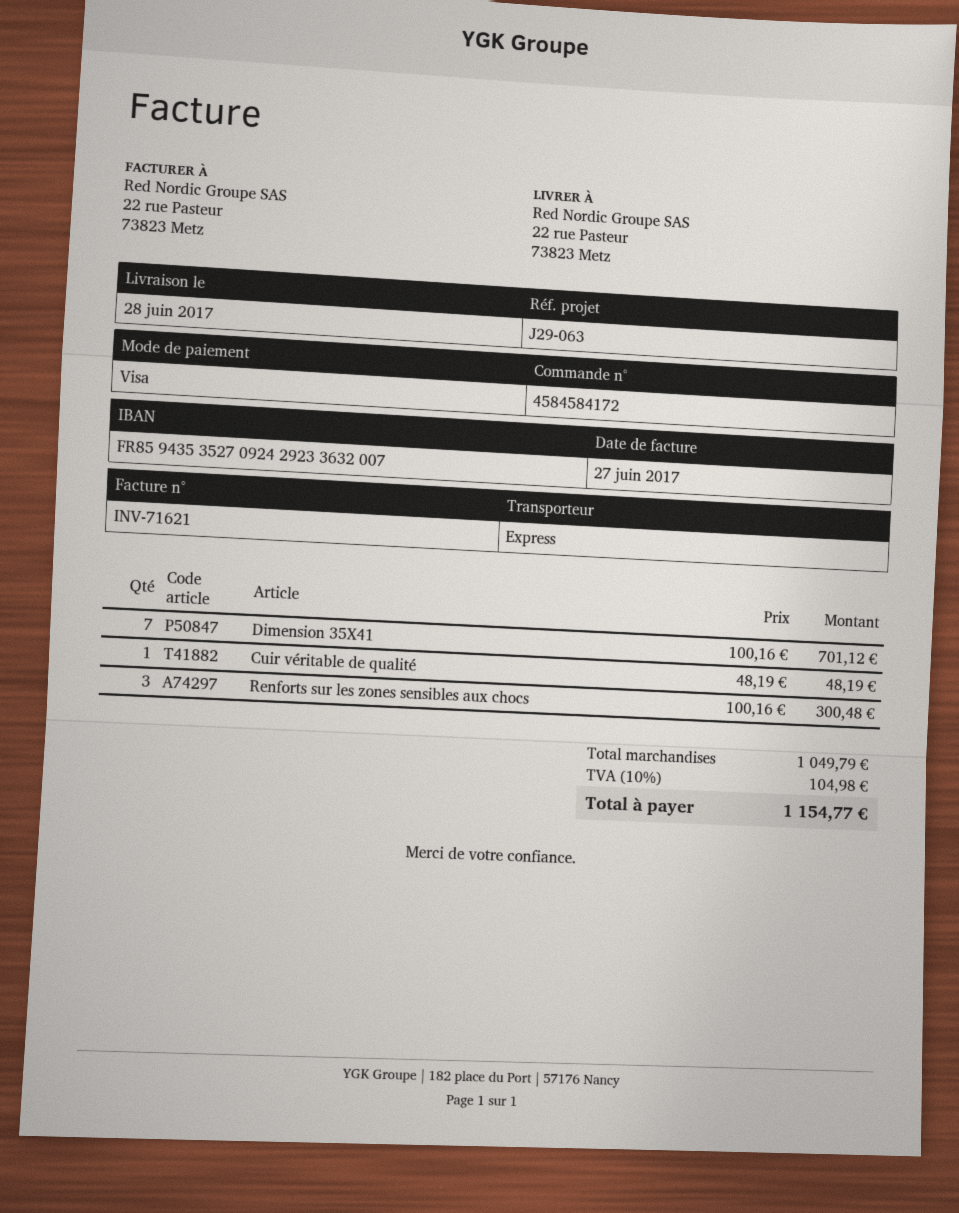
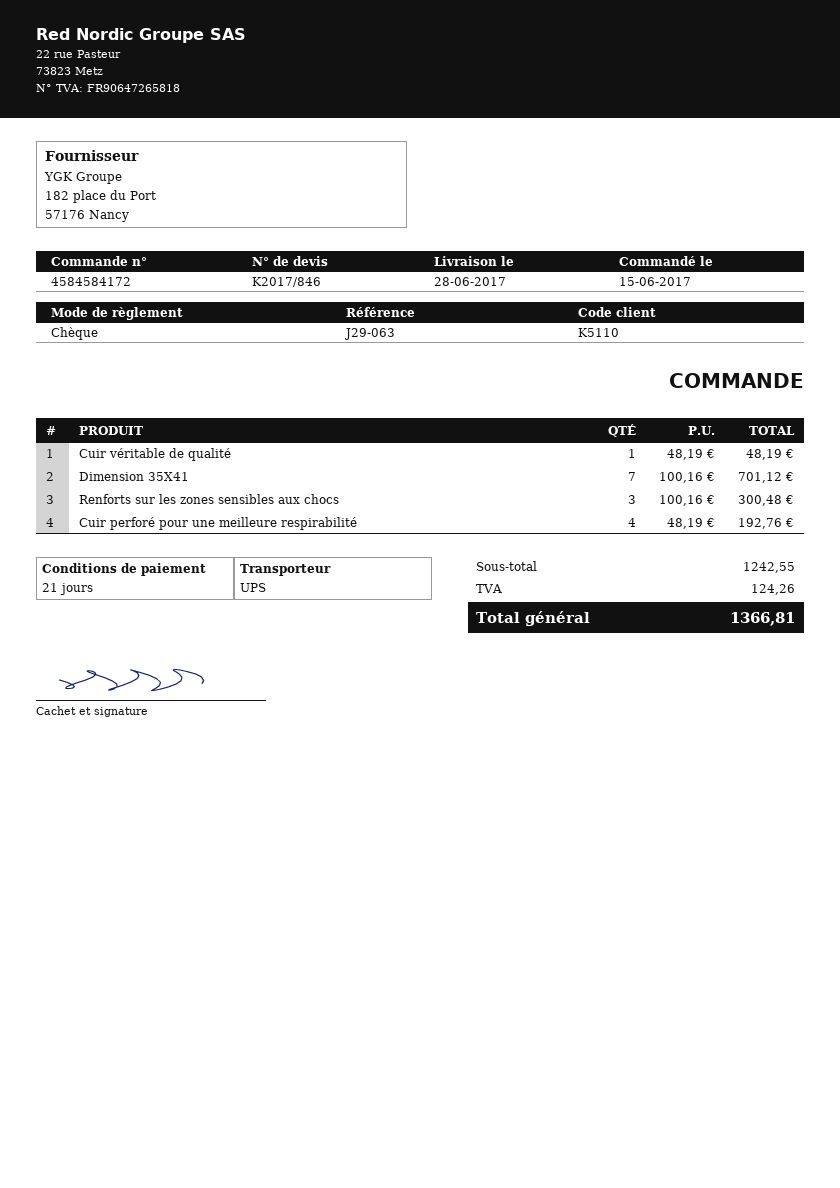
payment method: Visa -> cheque
shipping method: express -> UPS
Cuir perforé pour une meilleure respirabilité: none -> 4 x 48.19 = 192.76
subtotal: 1049.79 -> 1242.55
tax: 104.98 -> 124.26
total: 1154.77 -> 1366.81

